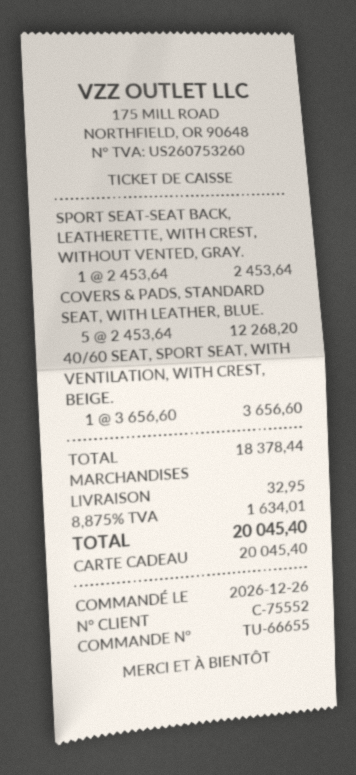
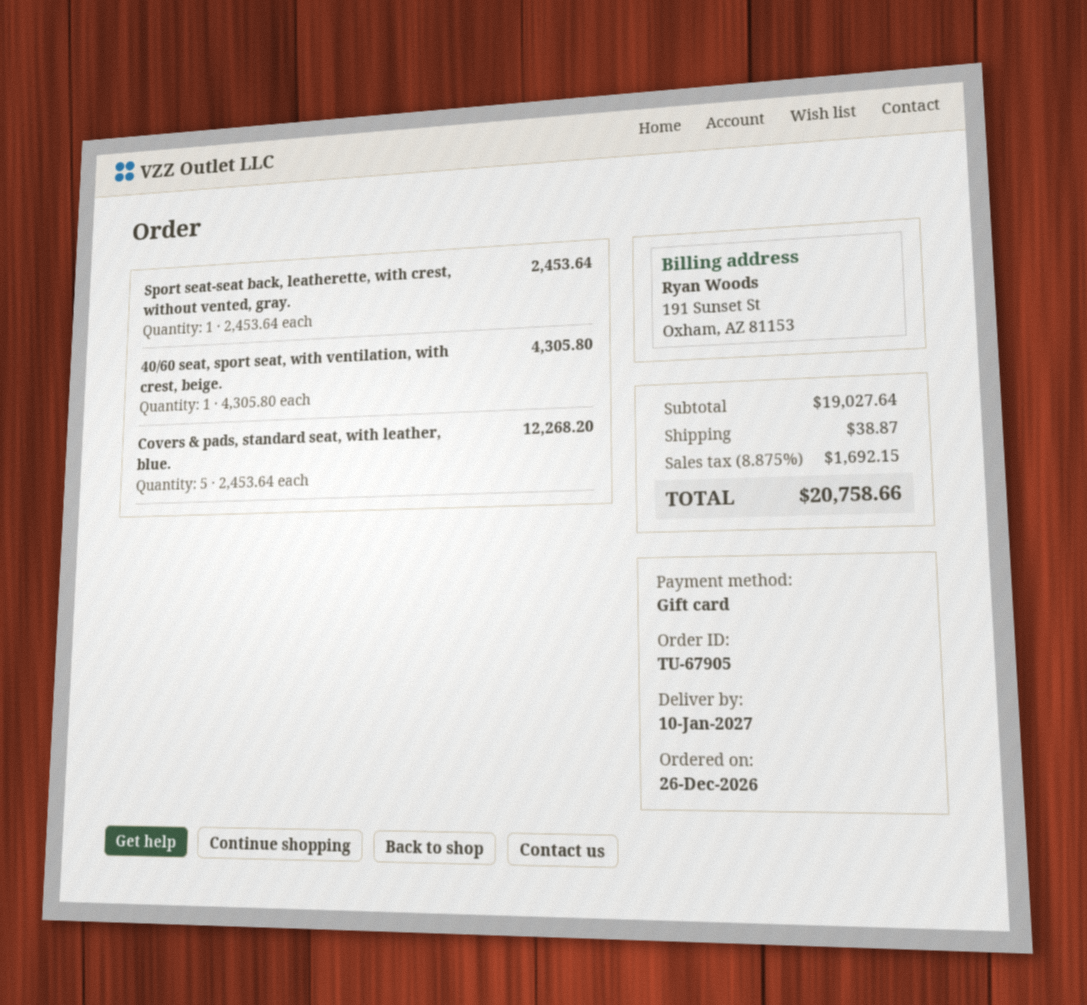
order number: TU-66655 -> TU-67905
40/60 SEAT, SPORT SEAT, WITH VENTILATION, WITH CREST, BEIGE.: 1 x 3656.60 = 3656.60 -> 1 x 4305.80 = 4305.80
subtotal: 18378.44 -> 19027.64
shipping: 32.95 -> 38.87
tax: 8.875% = 1634.01 -> 8.875% = 1692.15
total: 20045.40 -> 20758.66

